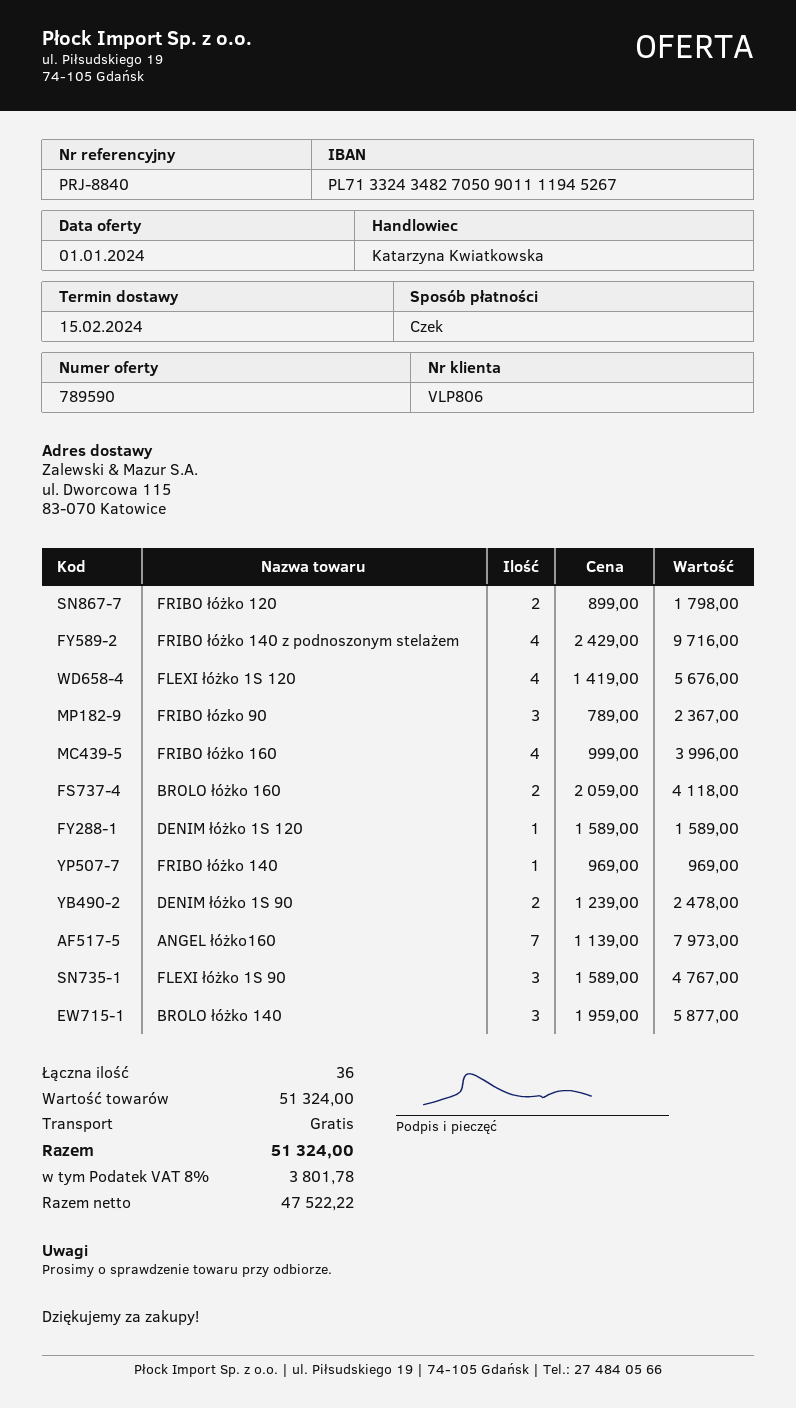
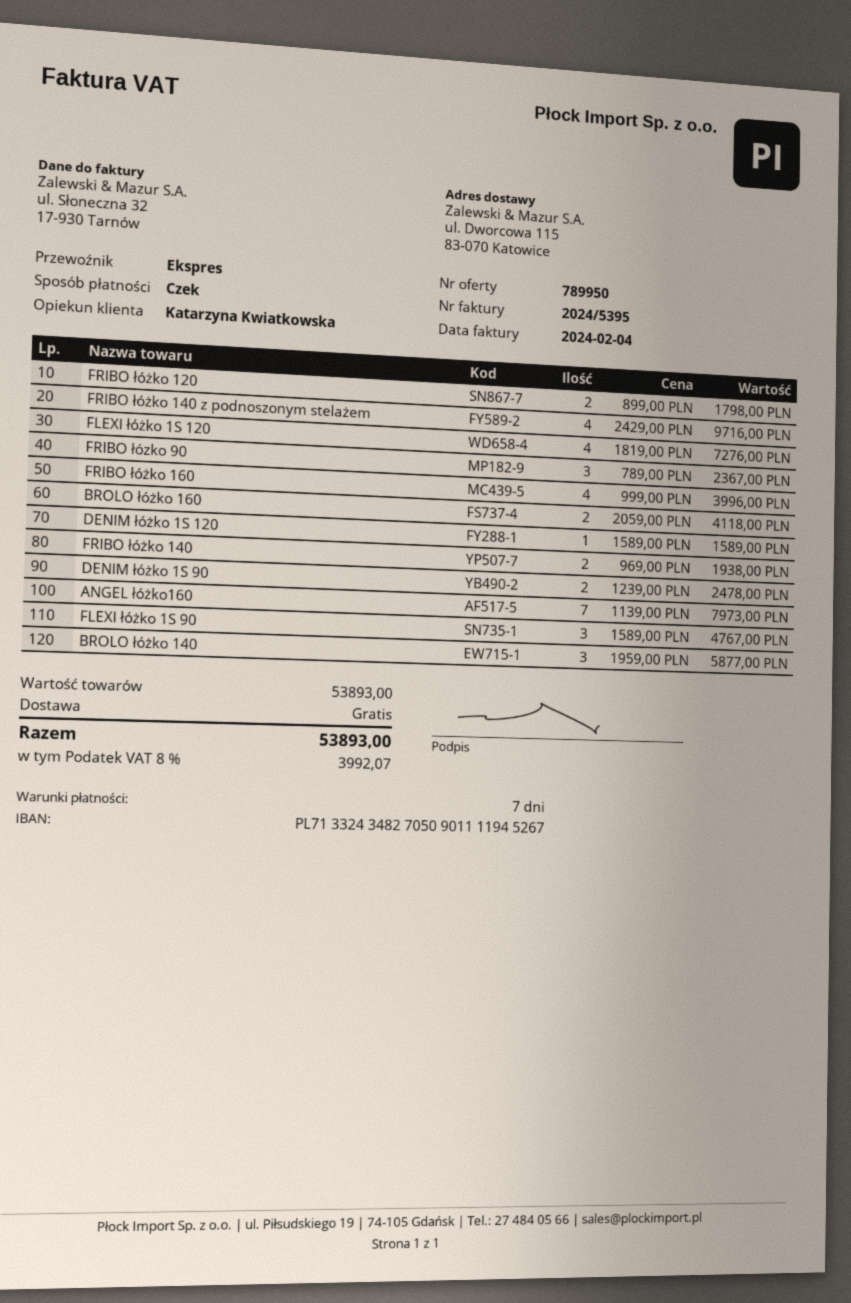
quote number: 789590 -> 789950
FLEXI łóżko 1S 120: 4 x 1419.00 = 5676.00 -> 4 x 1819.00 = 7276.00
FRIBO łóżko 140: 1 x 969.00 = 969.00 -> 2 x 969.00 = 1938.00
subtotal: 51324.00 -> 53893.00
tax: 8% = 3801.78 -> 8% = 3992.07
total: 51324.00 -> 53893.00

